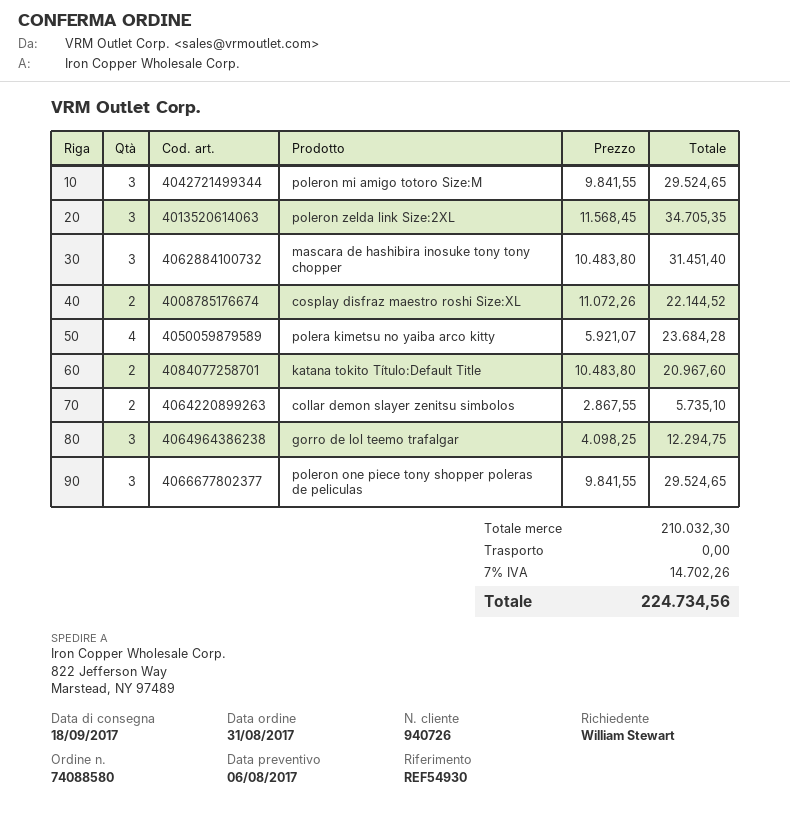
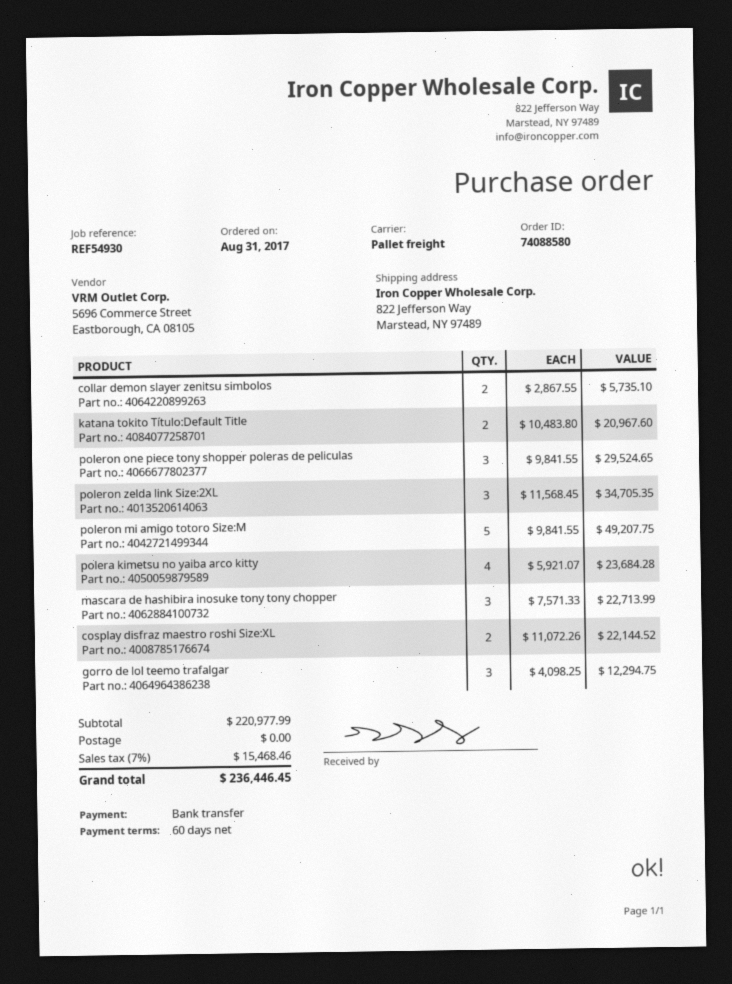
poleron mi amigo totoro Size:M: 3 x 9841.55 = 29524.65 -> 5 x 9841.55 = 49207.75
mascara de hashibira inosuke tony tony chopper: 3 x 10483.80 = 31451.40 -> 3 x 7571.33 = 22713.99
subtotal: 210032.30 -> 220977.99
tax: 7% = 14702.26 -> 7% = 15468.46
total: 224734.56 -> 236446.45

